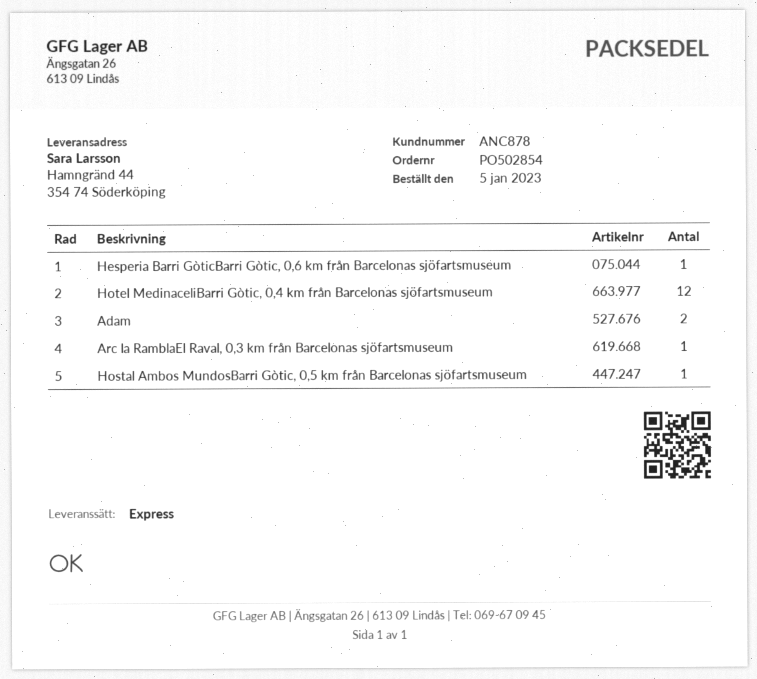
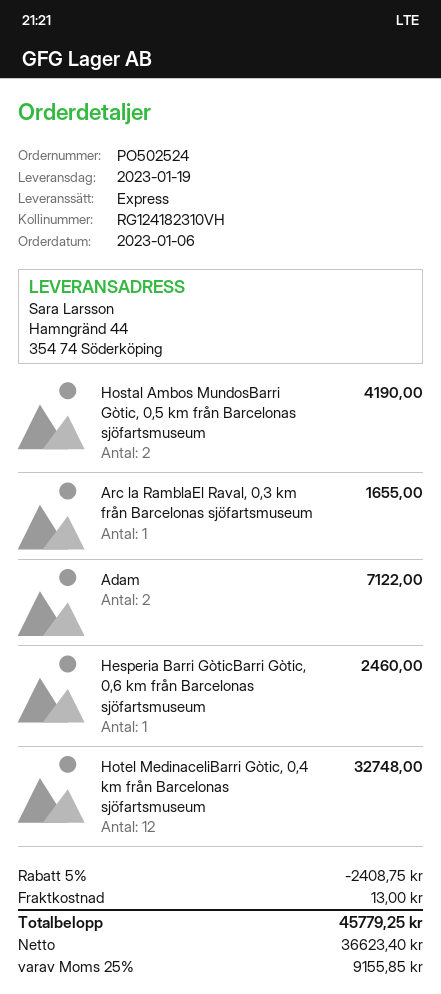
order number: PO502854 -> PO502524
order date: 2023-01-05 -> 2023-01-06
Hostal Ambos MundosBarri Gòtic, 0,5 km från Barcelonas sjöfartsmuseum: 1 -> 2

